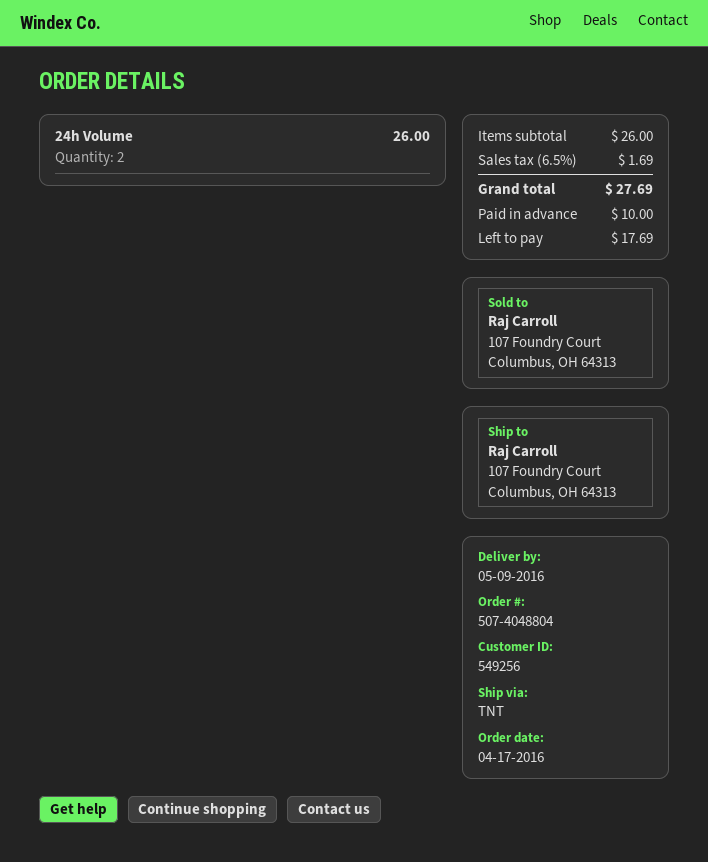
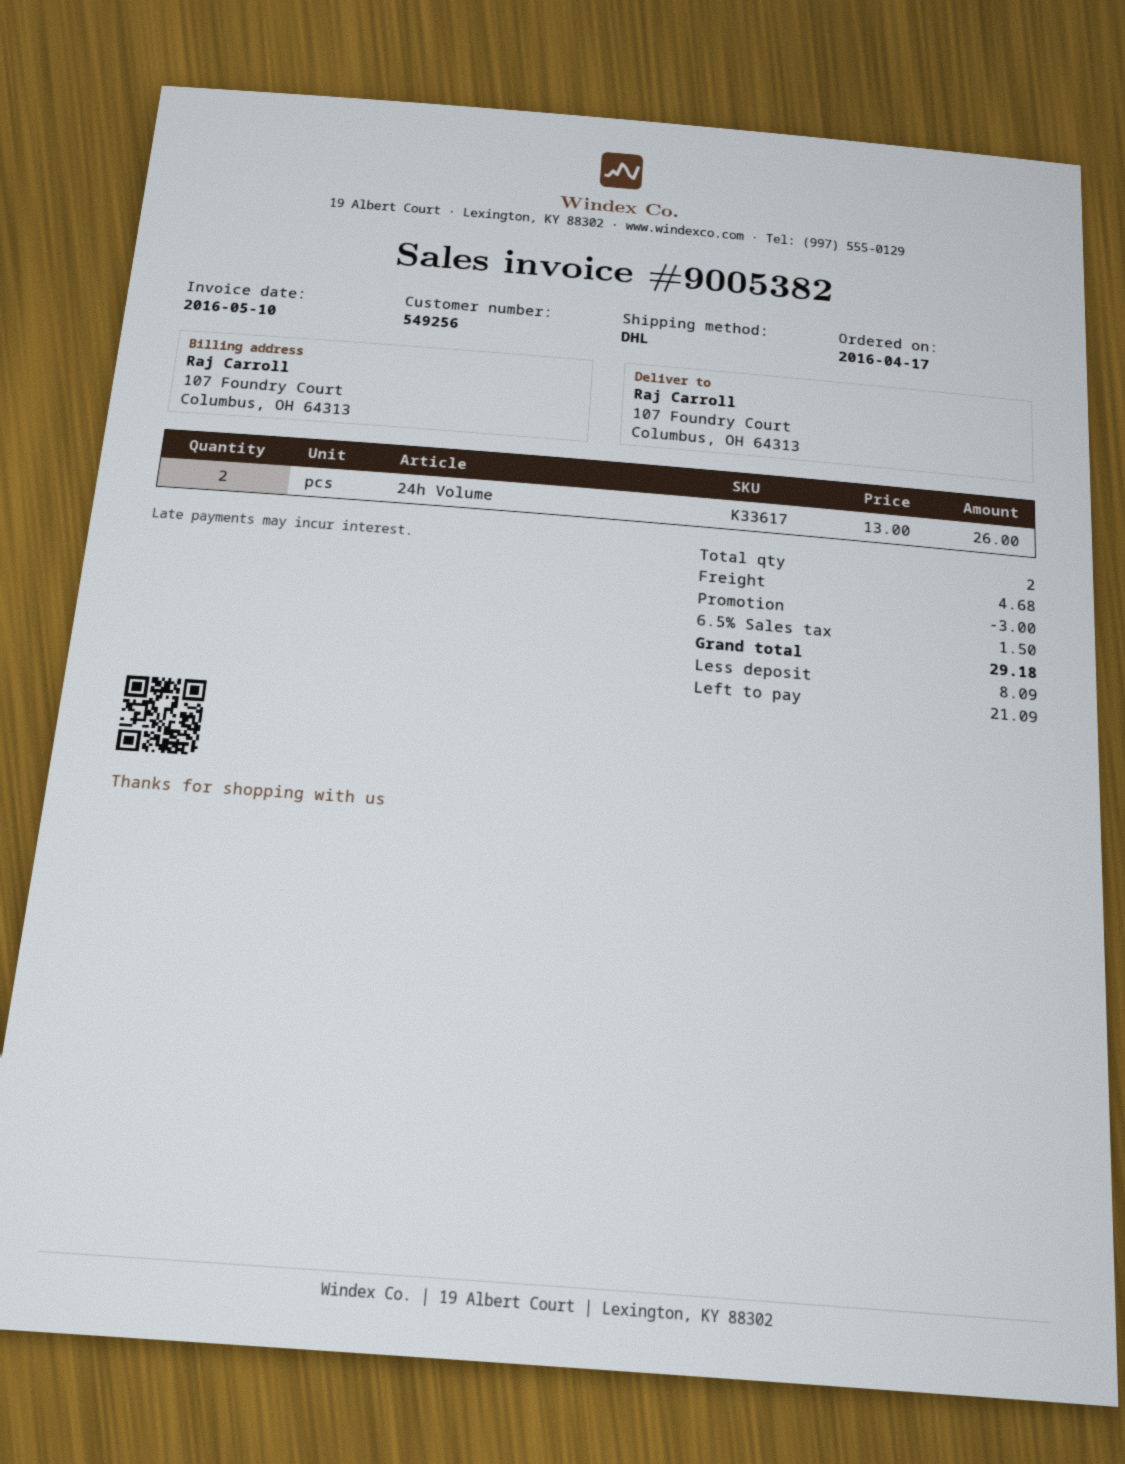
shipping method: TNT -> DHL
discount: none -> 3.00
shipping: none -> 4.68
tax: 6.5% = 1.69 -> 6.5% = 1.50
total: 27.69 -> 29.18
deposit: 10.00 -> 8.09
balance: 17.69 -> 21.09

